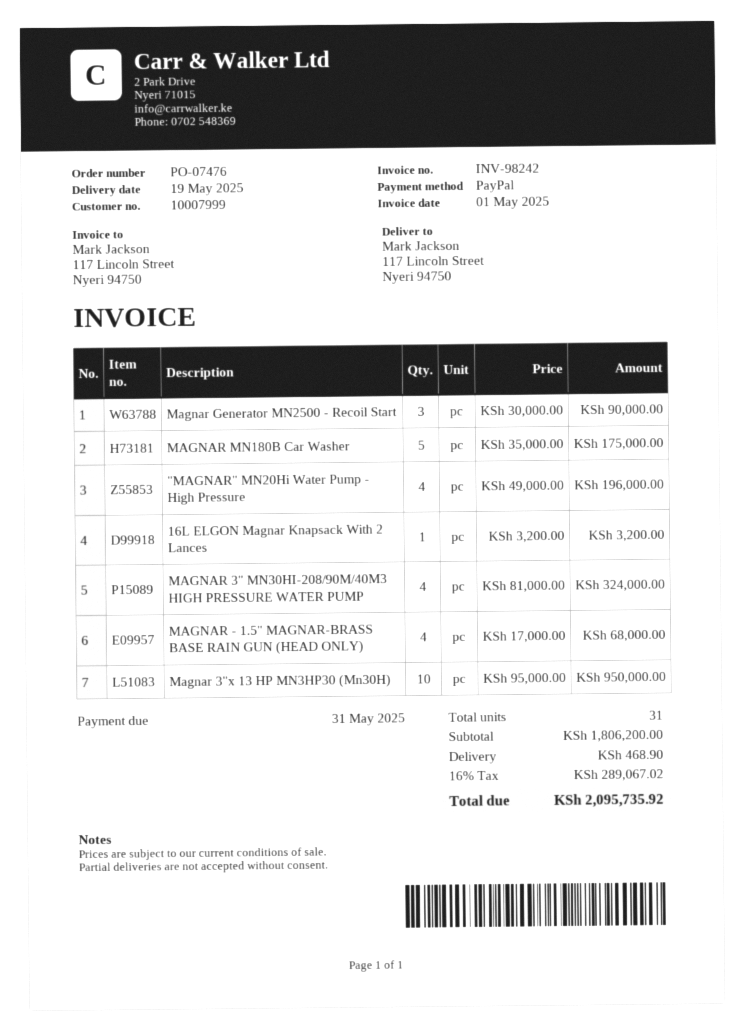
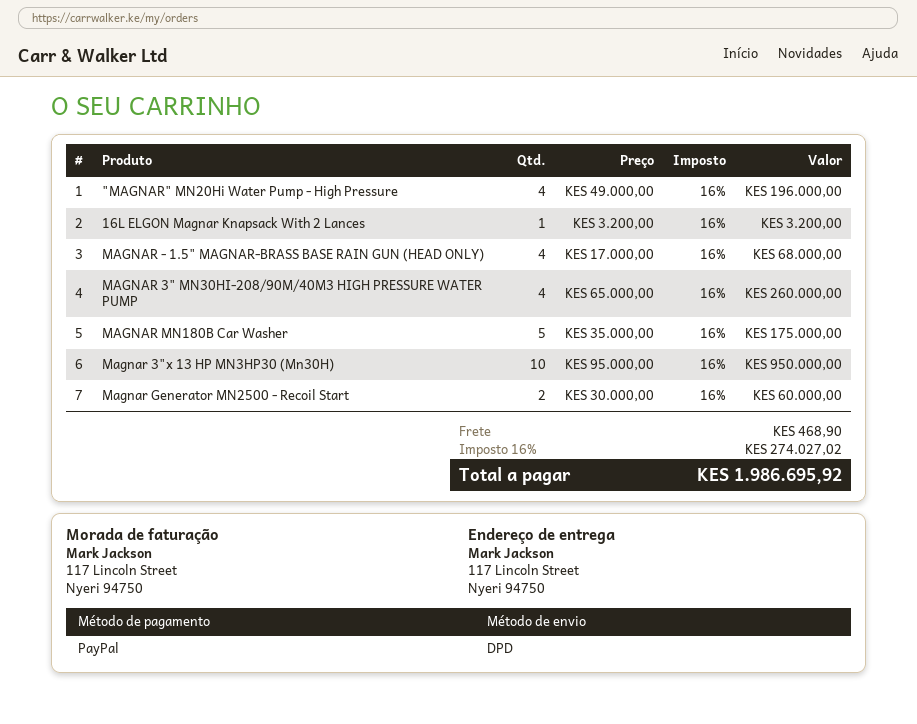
Magnar Generator MN2500 - Recoil Start: 3 x 30000.00 = 90000.00 -> 2 x 30000.00 = 60000.00
MAGNAR 3" MN30HI-208/90M/40M3 HIGH PRESSURE WATER PUMP: 4 x 81000.00 = 324000.00 -> 4 x 65000.00 = 260000.00
tax: 16% = 289067.02 -> 16% = 274027.02
total: 2095735.92 -> 1986695.92

